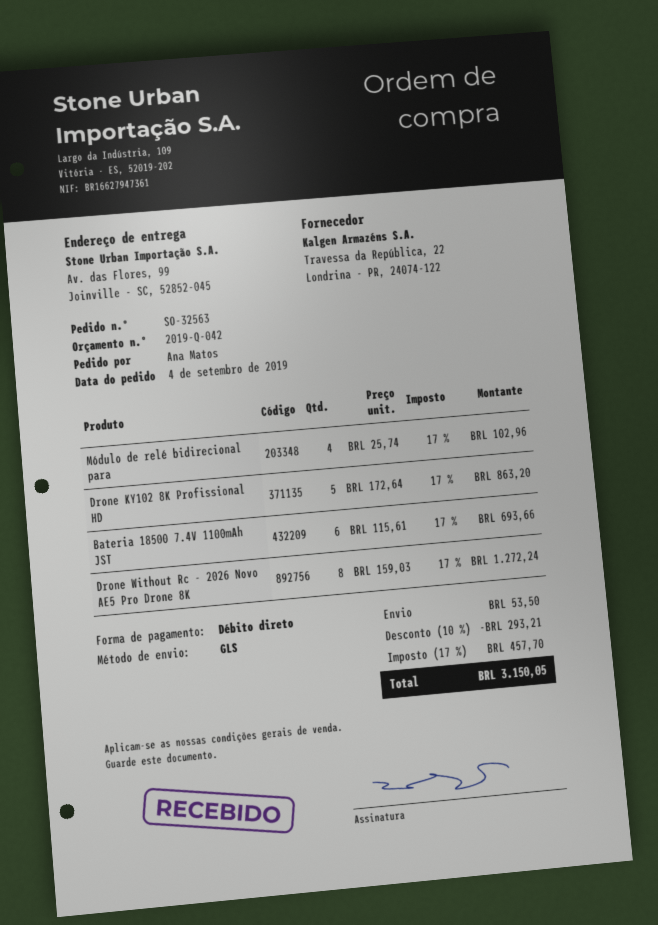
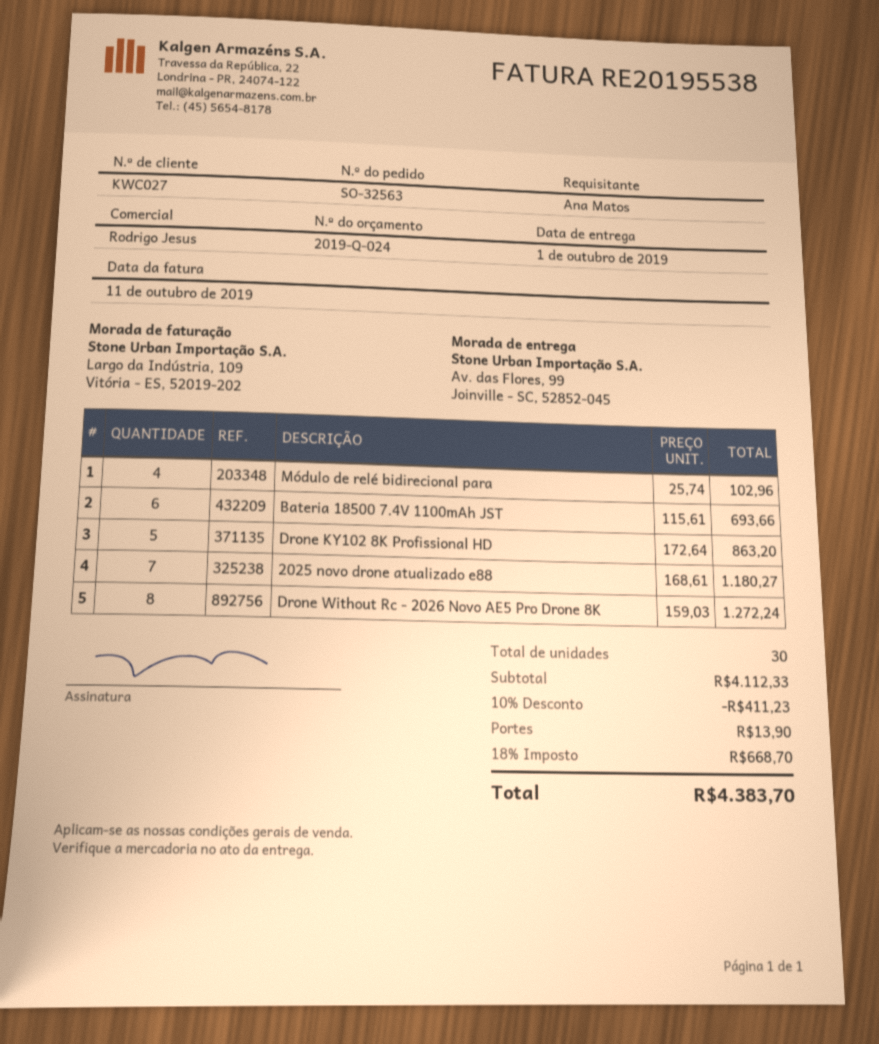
quote number: 2019-Q-042 -> 2019-Q-024
2025 novo drone atualizado e88: none -> 7 x 168.61 = 1180.27
discount: 10% = 293.21 -> 10% = 411.23
shipping: 53.50 -> 13.90
tax: 17% = 457.70 -> 18% = 668.70
total: 3150.05 -> 4383.70

